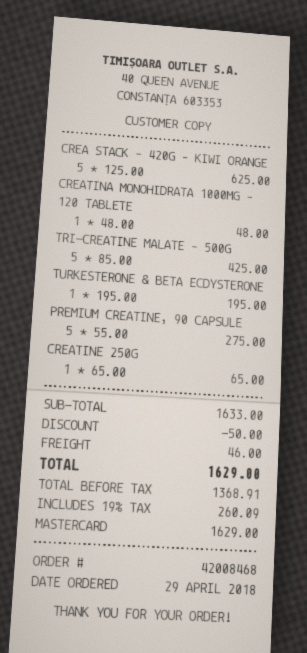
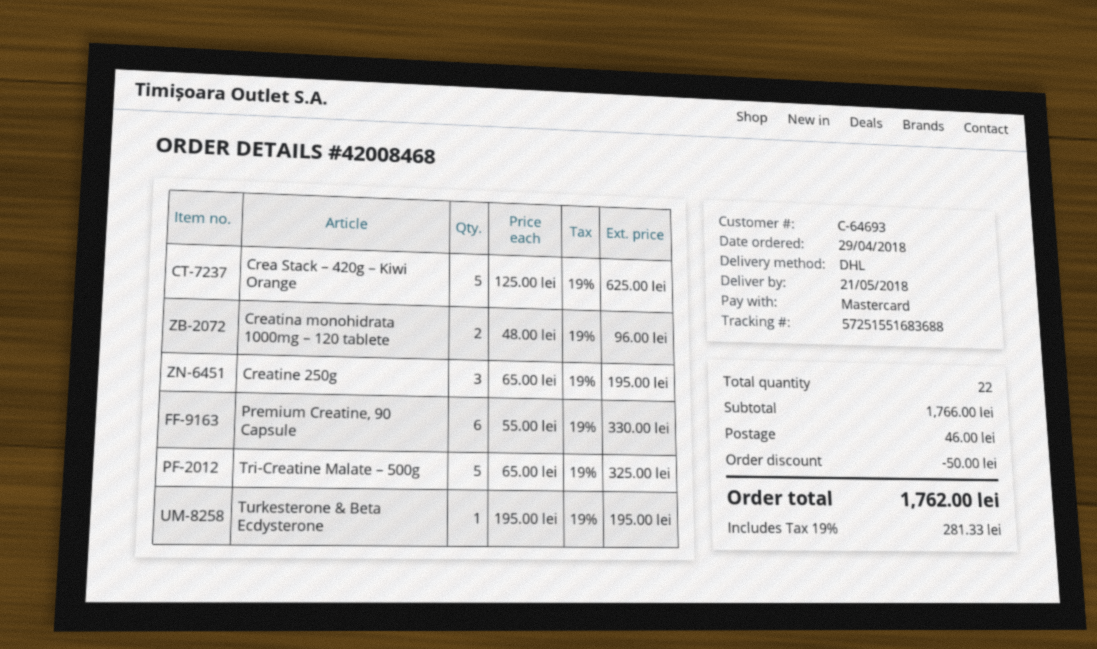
CREATINA MONOHIDRATA 1000MG – 120 TABLETE: 1 x 48.00 = 48.00 -> 2 x 48.00 = 96.00
TRI-CREATINE MALATE – 500G: 5 x 85.00 = 425.00 -> 5 x 65.00 = 325.00
PREMIUM CREATINE, 90 CAPSULE: 5 x 55.00 = 275.00 -> 6 x 55.00 = 330.00
CREATINE 250G: 1 x 65.00 = 65.00 -> 3 x 65.00 = 195.00
subtotal: 1633.00 -> 1766.00
tax: 19% = 260.09 -> 19% = 281.33
total: 1629.00 -> 1762.00

